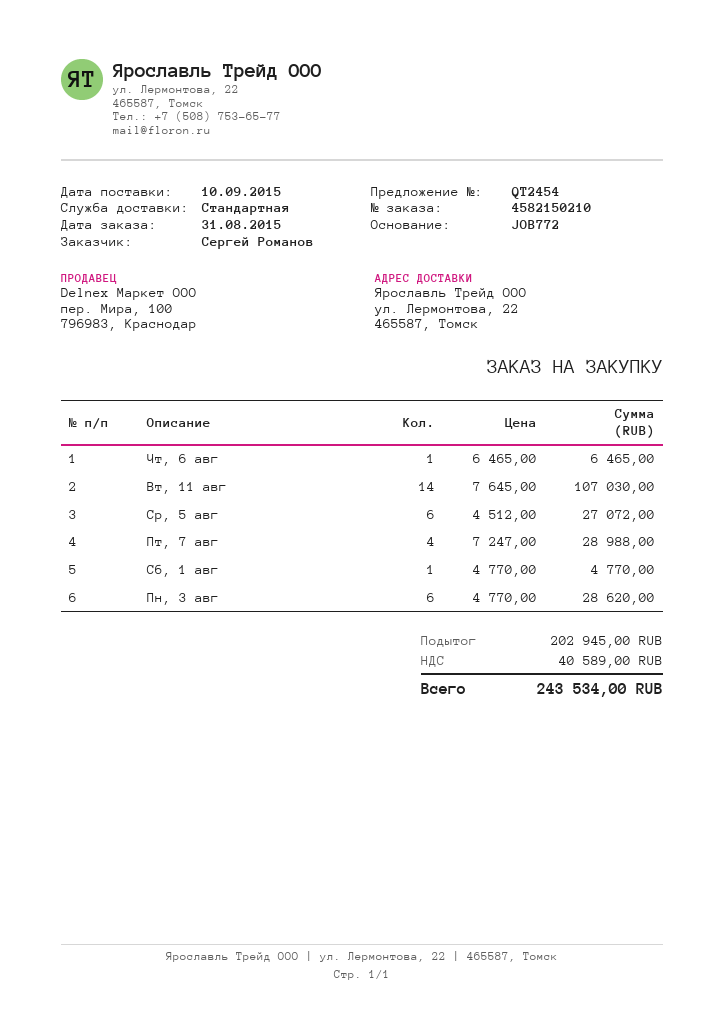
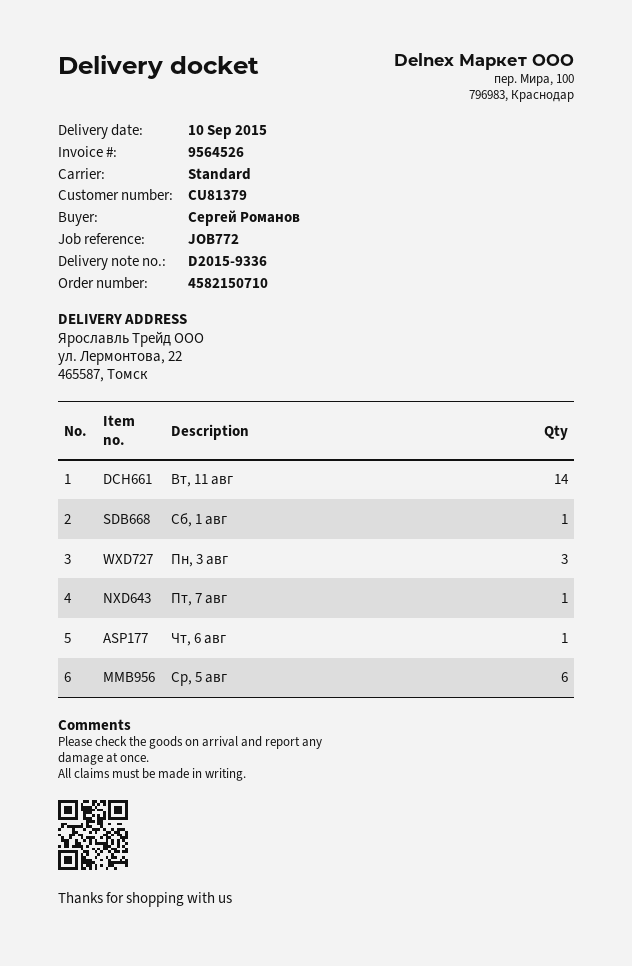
order number: 4582150210 -> 4582150710
Пт, 7 авг: 4 -> 1
Пн, 3 авг: 6 -> 3

